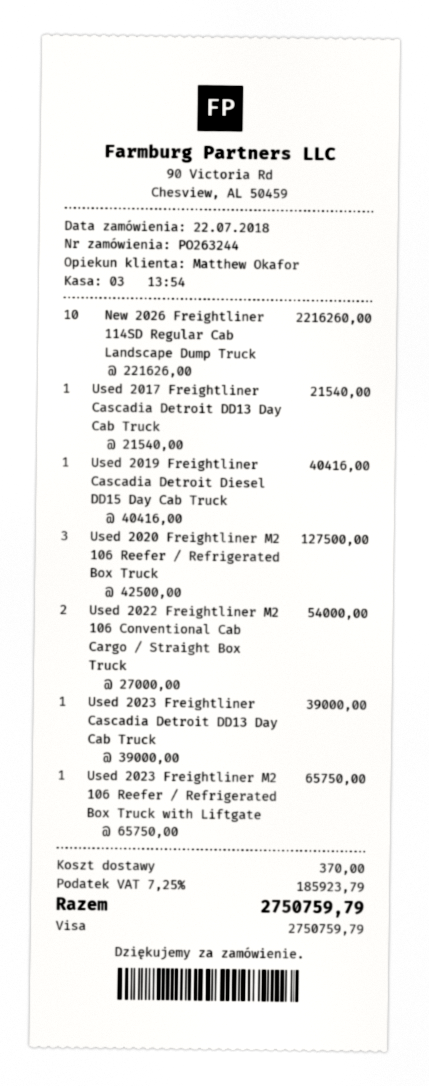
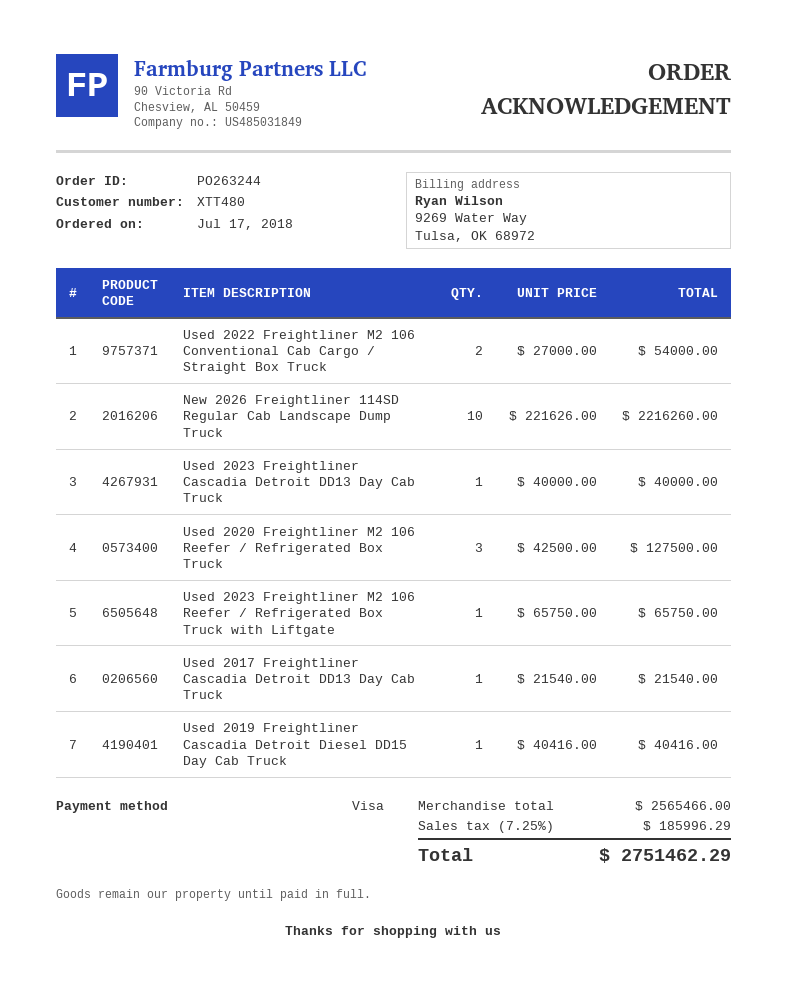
order date: 2018-07-22 -> 2018-07-17
Used 2023 Freightliner Cascadia Detroit DD13 Day Cab Truck: 1 x 39000.00 = 39000.00 -> 1 x 40000.00 = 40000.00
shipping: 370.00 -> none
tax: 7.25% = 185923.79 -> 7.25% = 185996.29
total: 2750759.79 -> 2751462.29

